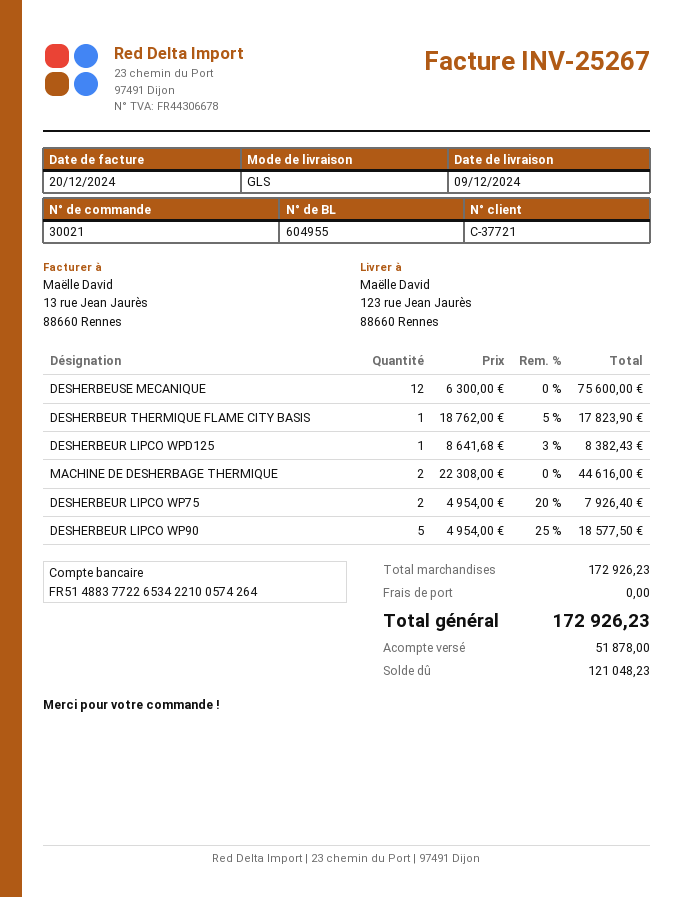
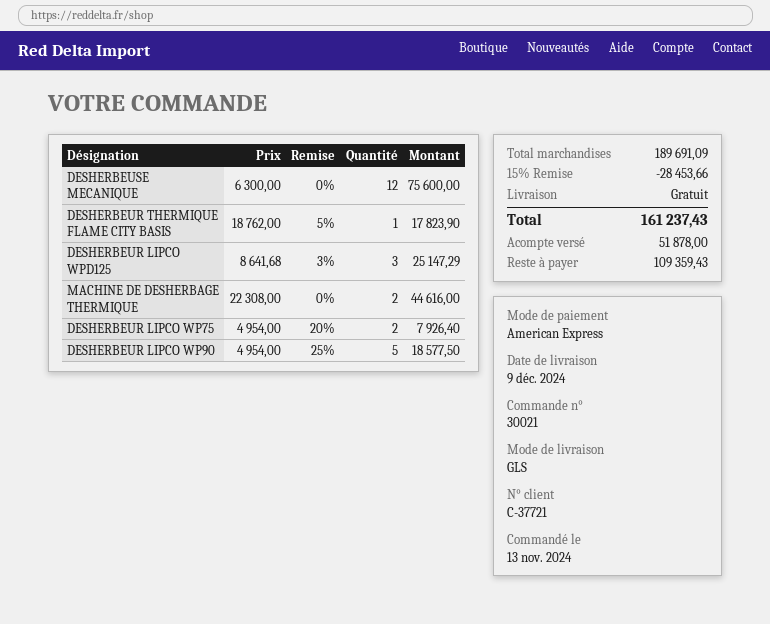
DESHERBEUR LIPCO WPD125: 1 x 8641.68 - 3% = 8382.43 -> 3 x 8641.68 - 3% = 25147.29
subtotal: 172926.23 -> 189691.09
discount: none -> 15% = 28453.66
total: 172926.23 -> 161237.43
balance: 121048.23 -> 109359.43

